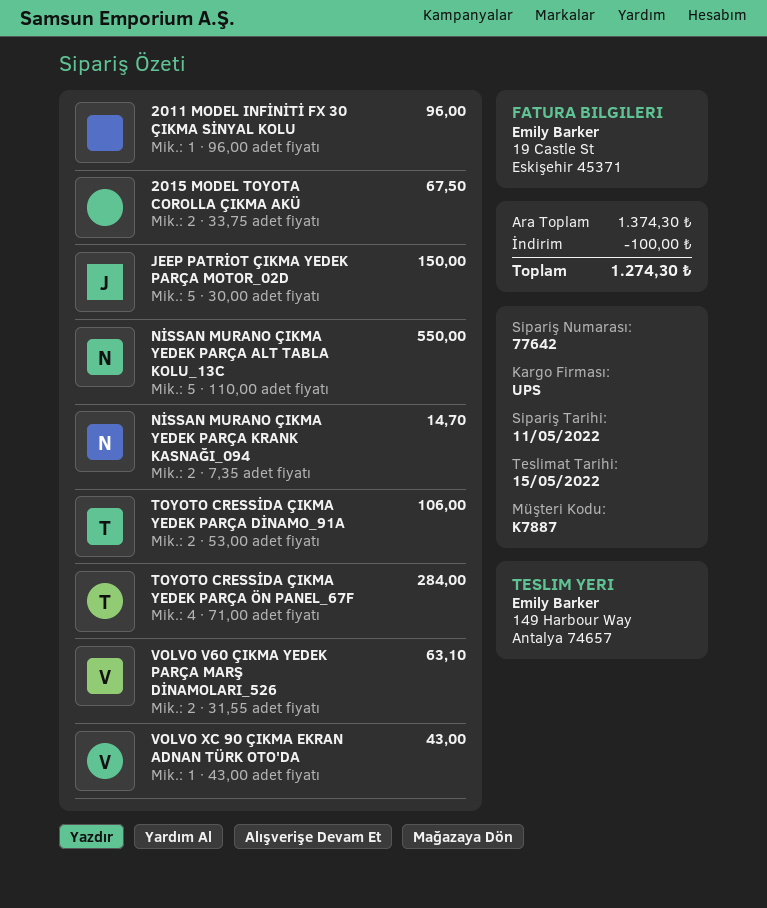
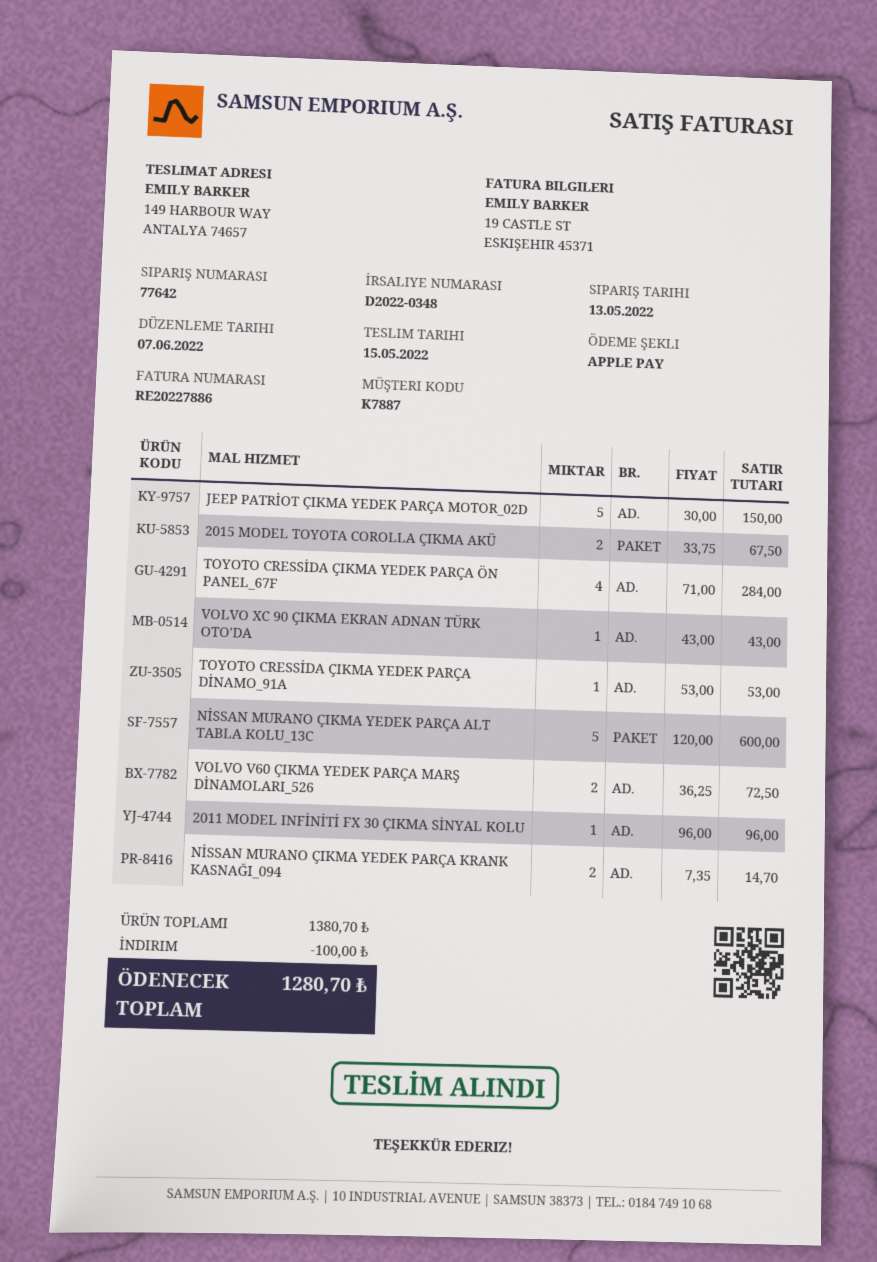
order date: 2022-05-11 -> 2022-05-13
NİSSAN MURANO ÇIKMA YEDEK PARÇA ALT TABLA KOLU_13C: 5 x 110.00 = 550.00 -> 5 x 120.00 = 600.00
TOYOTO CRESSİDA ÇIKMA YEDEK PARÇA DİNAMO_91A: 2 x 53.00 = 106.00 -> 1 x 53.00 = 53.00
VOLVO V60 ÇIKMA YEDEK PARÇA MARŞ DİNAMOLARI_526: 2 x 31.55 = 63.10 -> 2 x 36.25 = 72.50
subtotal: 1374.30 -> 1380.70
total: 1274.30 -> 1280.70

